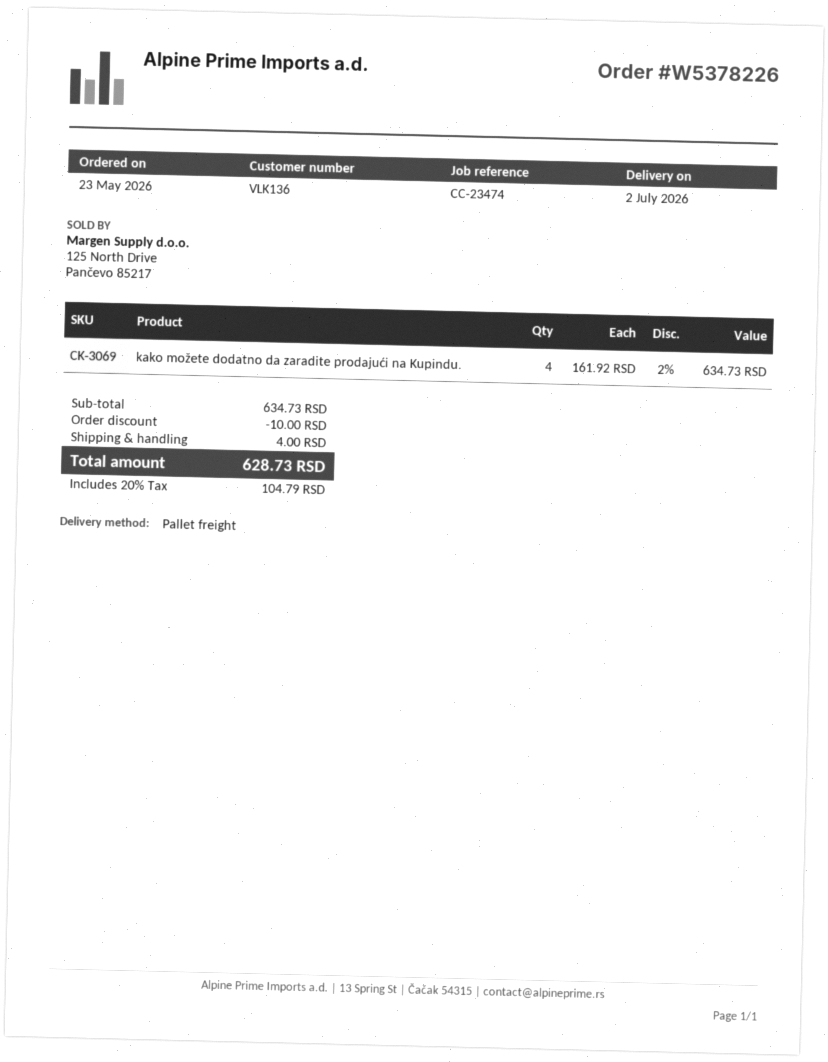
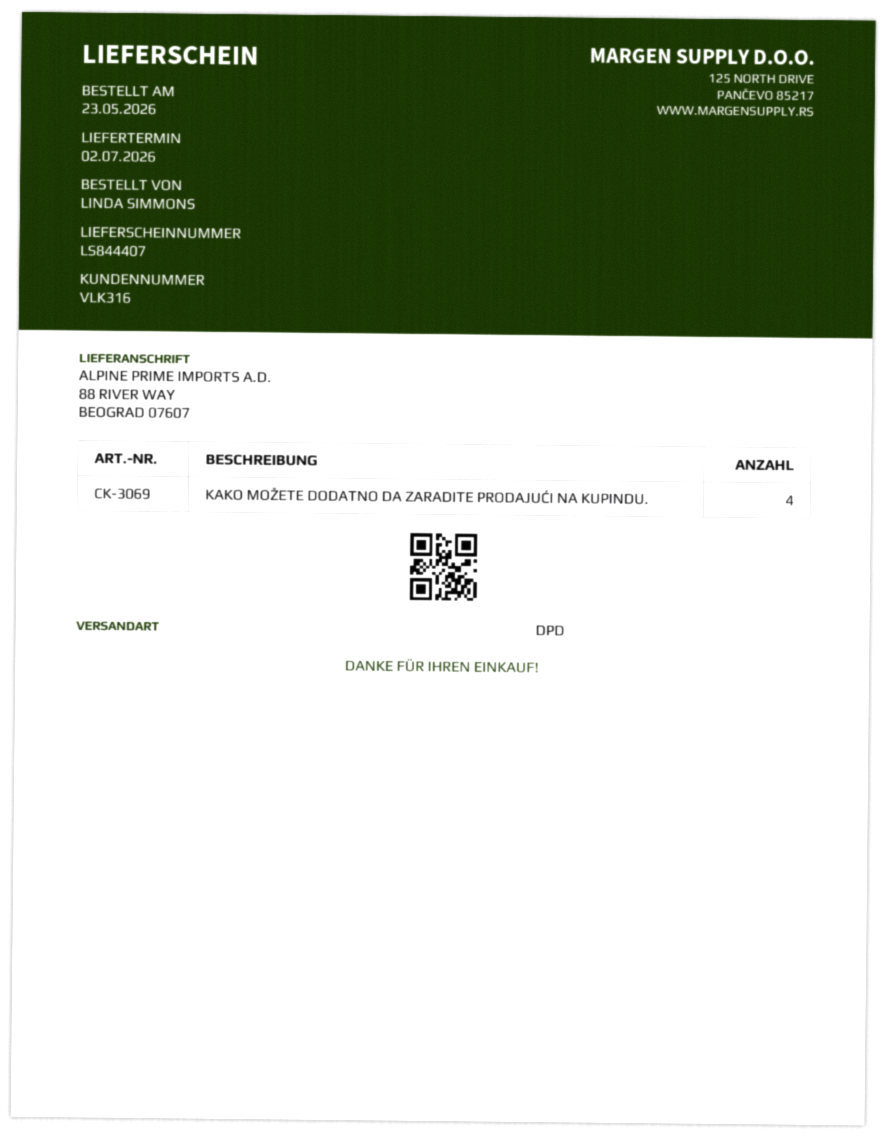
customer number: VLK136 -> VLK316
shipping method: pallet freight -> DPD

